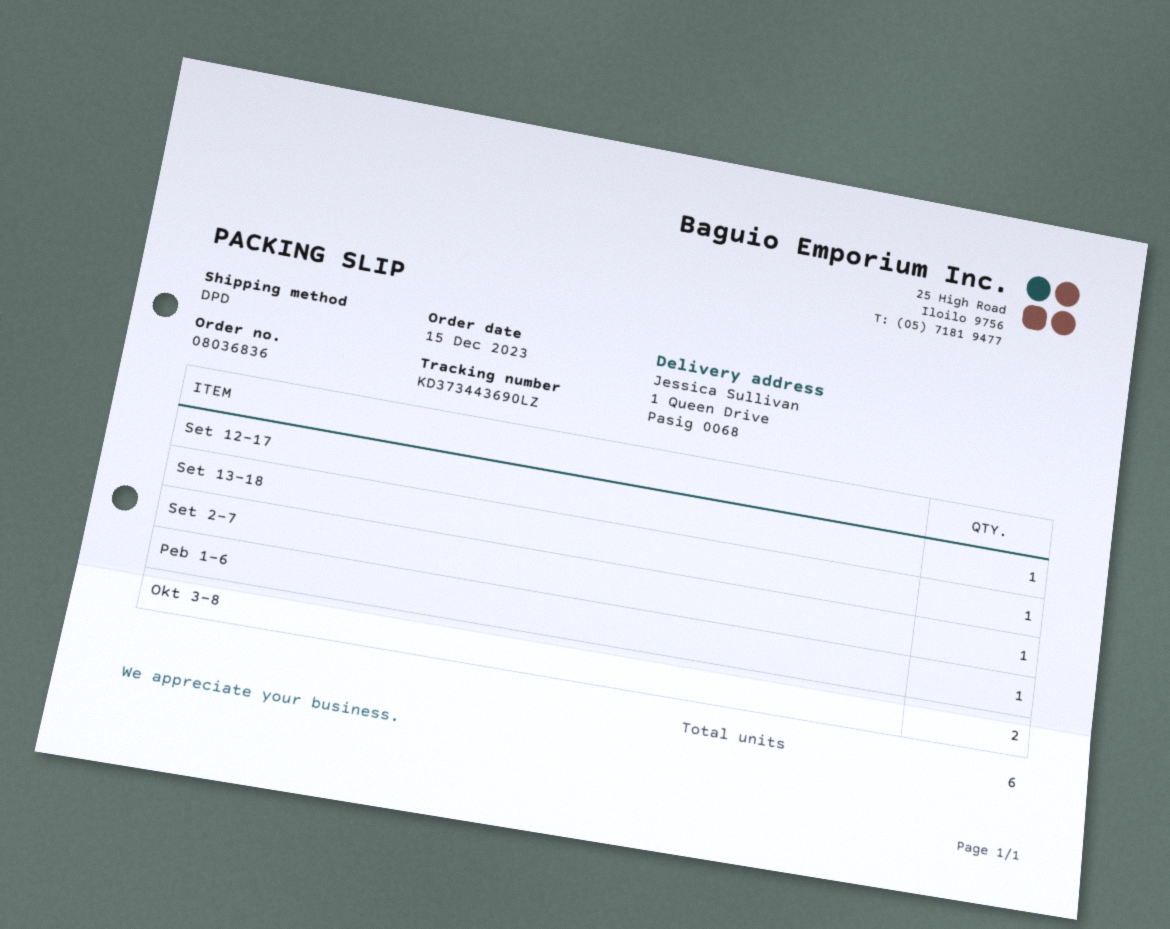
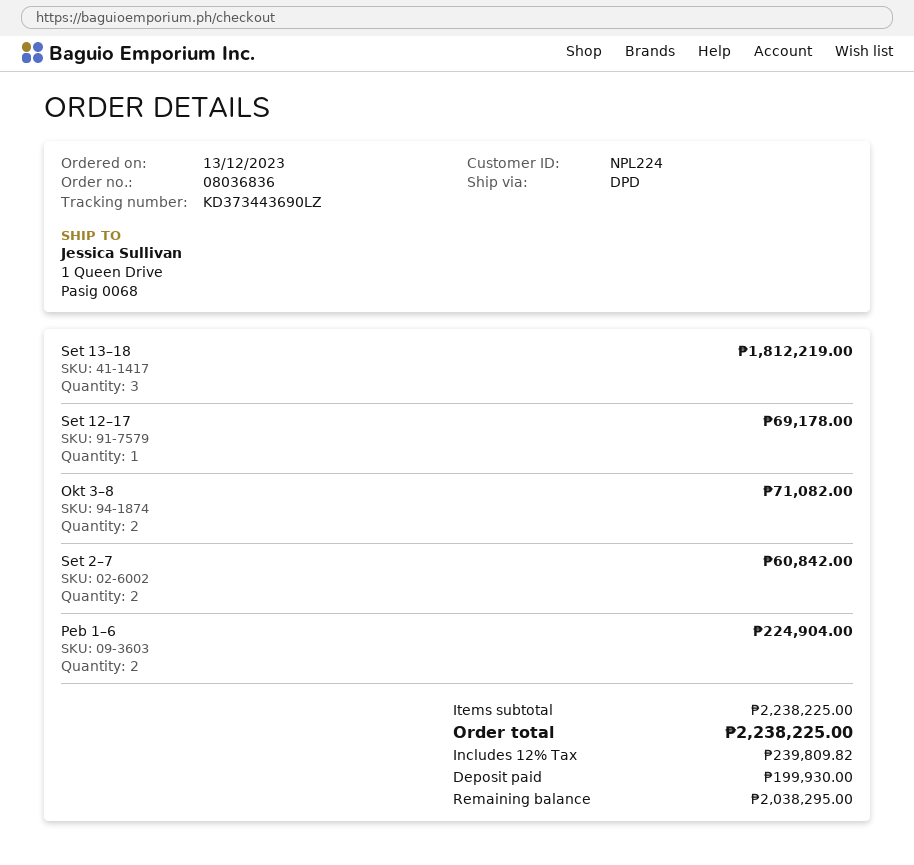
order date: 2023-12-15 -> 2023-12-13
Set 13–18: 1 -> 3
Set 2–7: 1 -> 2
Peb 1–6: 1 -> 2

